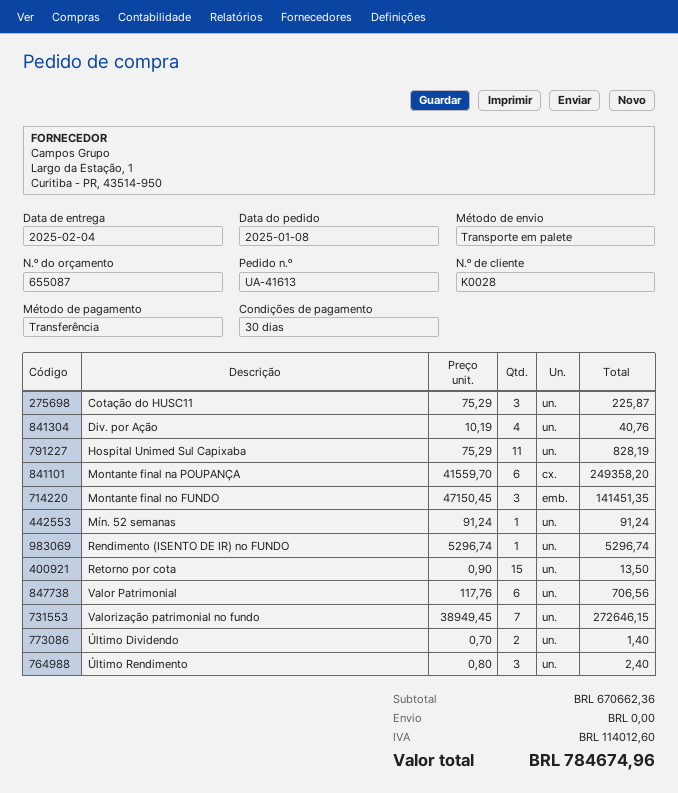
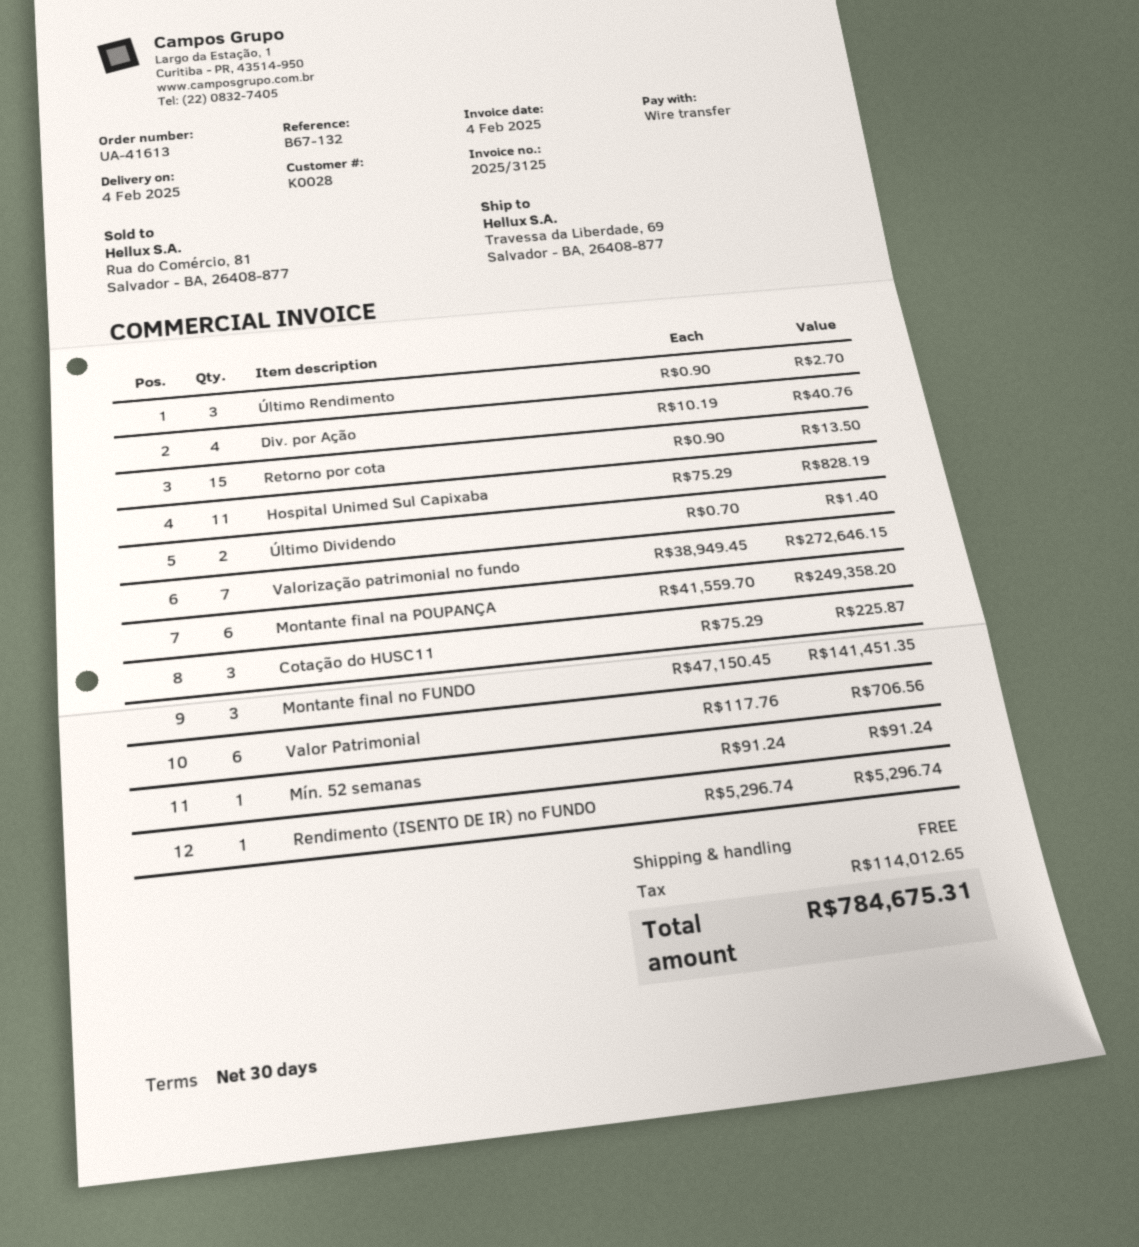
Último Rendimento: 3 x 0.80 = 2.40 -> 3 x 0.90 = 2.70
tax: 114012.60 -> 114012.65
total: 784674.96 -> 784675.31

